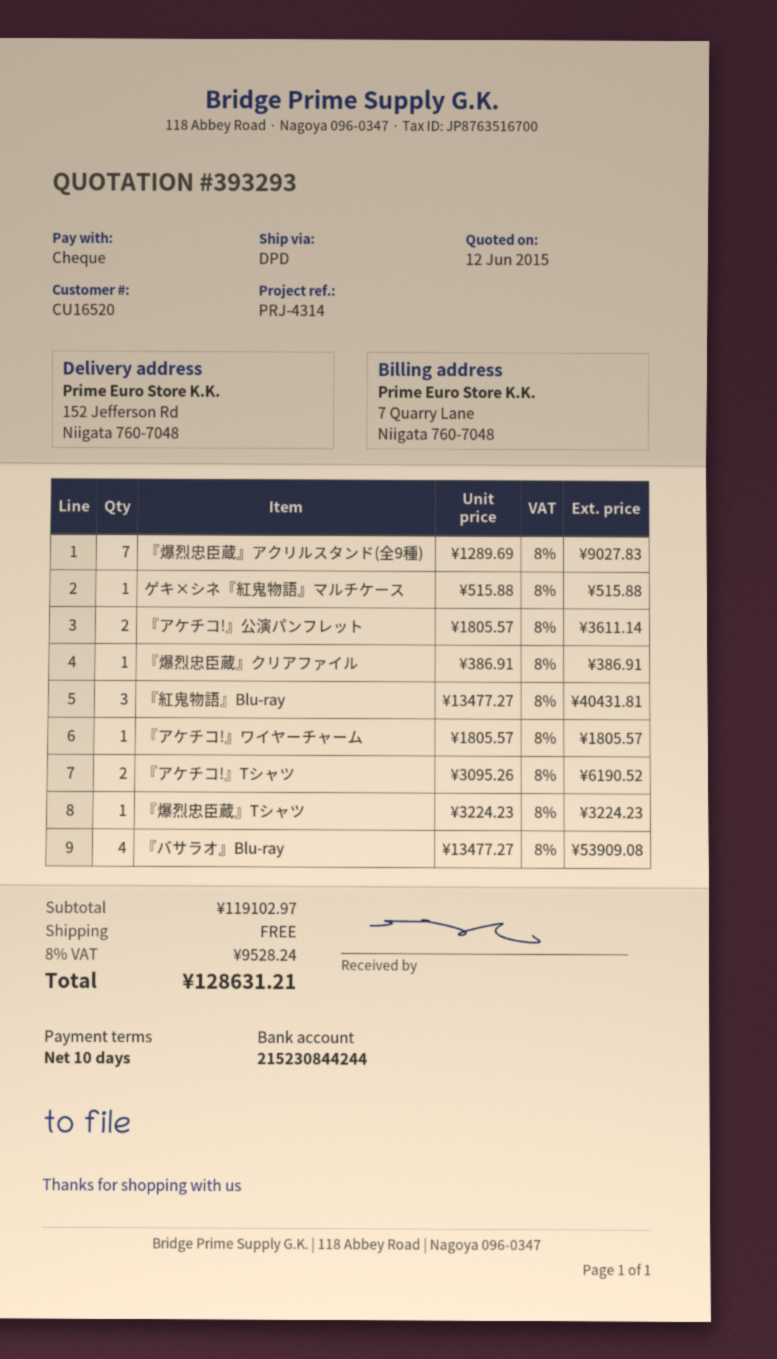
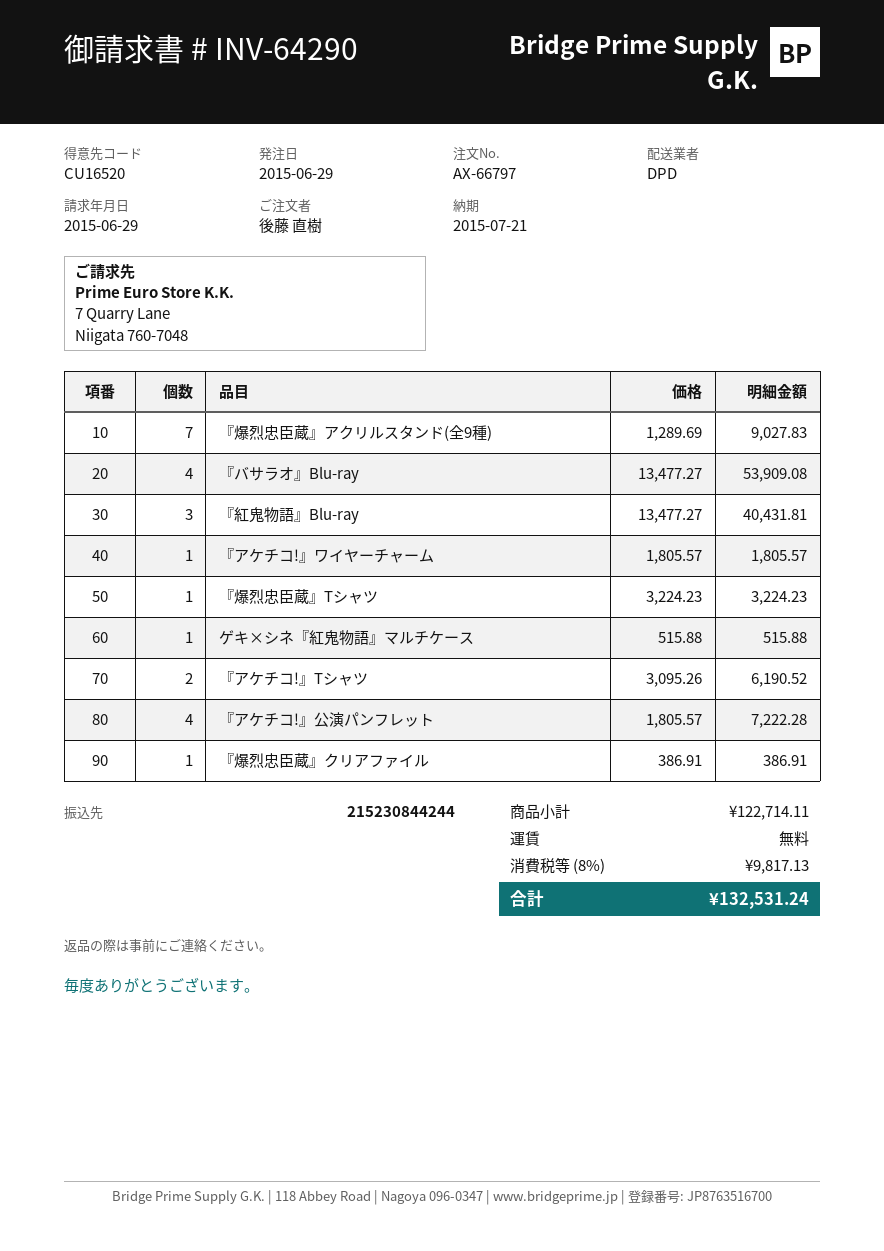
『アケチコ!』公演パンフレット: 2 x 1805.57 = 3611.14 -> 4 x 1805.57 = 7222.28
subtotal: 119102.97 -> 122714.11
tax: 8% = 9528.24 -> 8% = 9817.13
total: 128631.21 -> 132531.24

